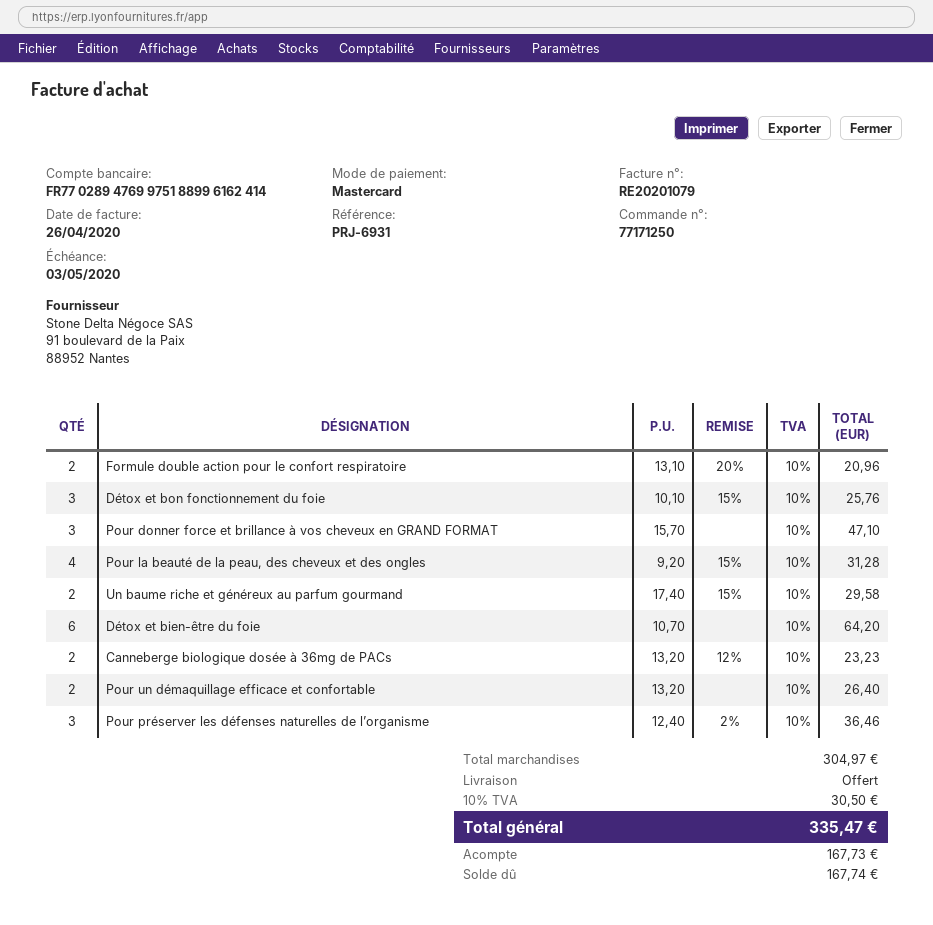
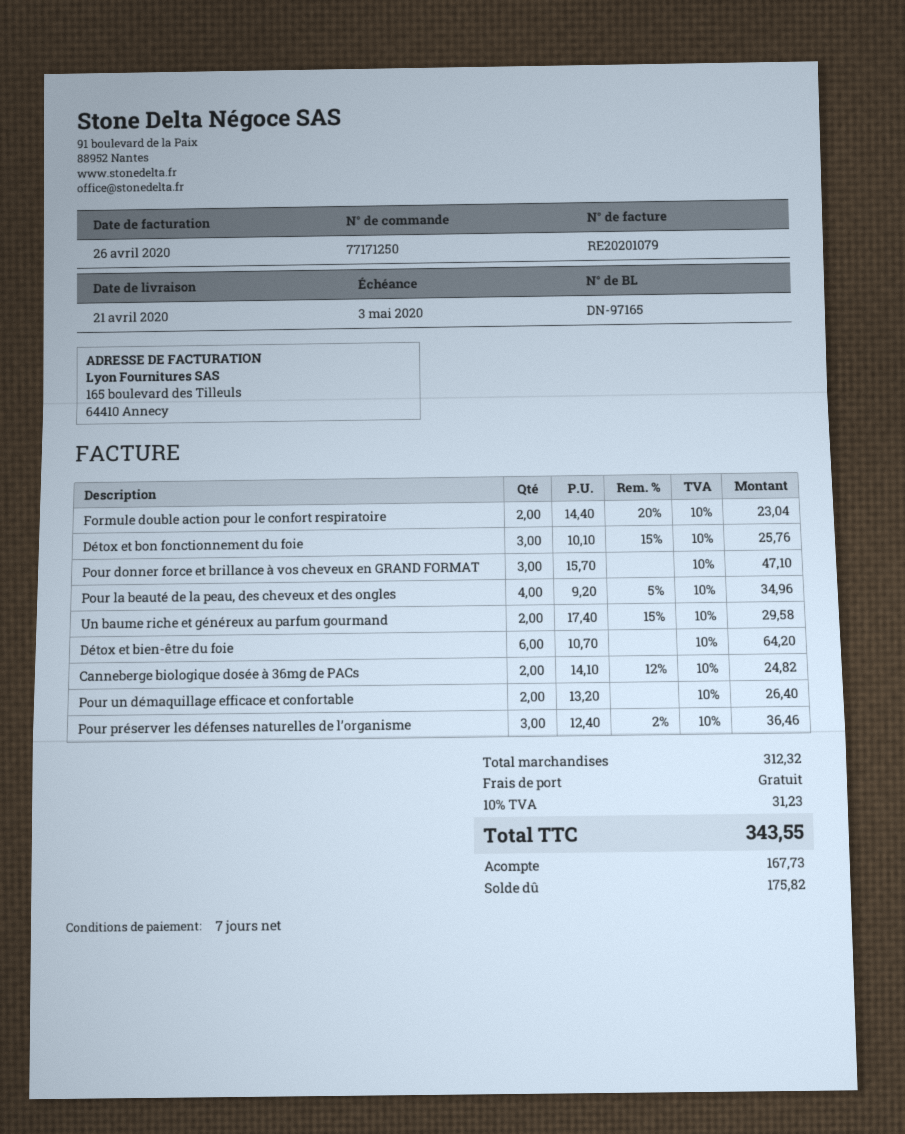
Formule double action pour le confort respiratoire: 2 x 13.10 - 20% = 20.96 -> 2 x 14.40 - 20% = 23.04
Pour la beauté de la peau, des cheveux et des ongles: 4 x 9.20 - 15% = 31.28 -> 4 x 9.20 - 5% = 34.96
Canneberge biologique dosée à 36mg de PACs: 2 x 13.20 - 12% = 23.23 -> 2 x 14.10 - 12% = 24.82
subtotal: 304.97 -> 312.32
tax: 10% = 30.50 -> 10% = 31.23
total: 335.47 -> 343.55
balance: 167.74 -> 175.82

